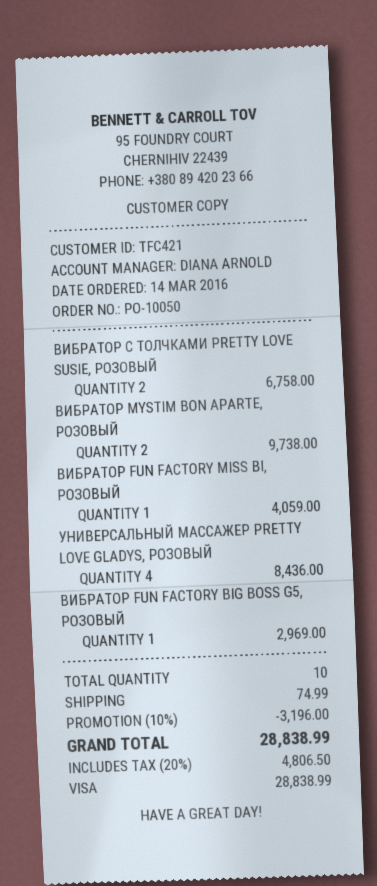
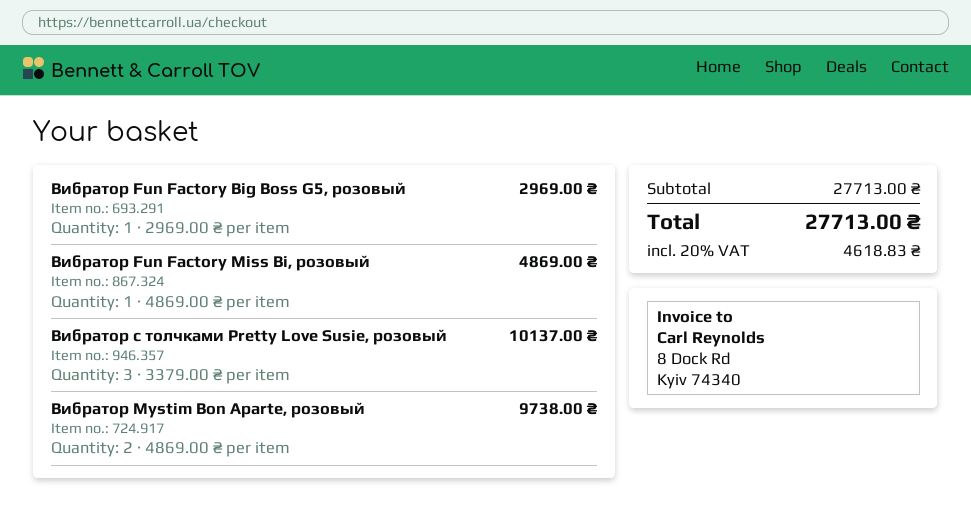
ВИБРАТОР С ТОЛЧКАМИ PRETTY LOVE SUSIE, РОЗОВЫЙ: 2 for 6758.00 -> 3 for 10137.00
ВИБРАТОР FUN FACTORY MISS BI, РОЗОВЫЙ: 1 for 4059.00 -> 1 for 4869.00
УНИВЕРСАЛЬНЫЙ МАССАЖЕР PRETTY LOVE GLADYS, РОЗОВЫЙ: 4 for 8436.00 -> none
discount: 10% = 3196.00 -> none
shipping: 74.99 -> none
tax: 20% = 4806.50 -> 20% = 4618.83
total: 28838.99 -> 27713.00

